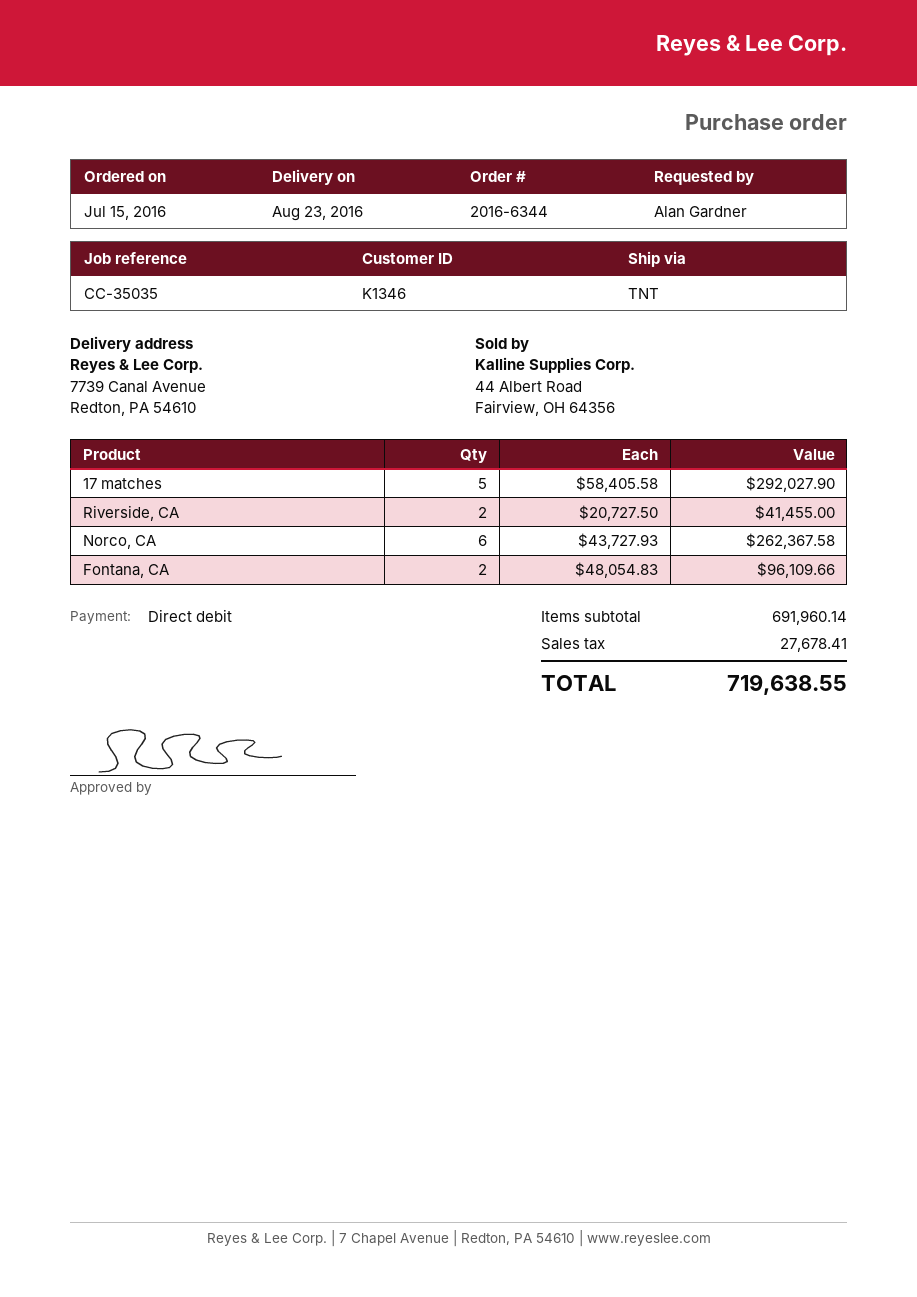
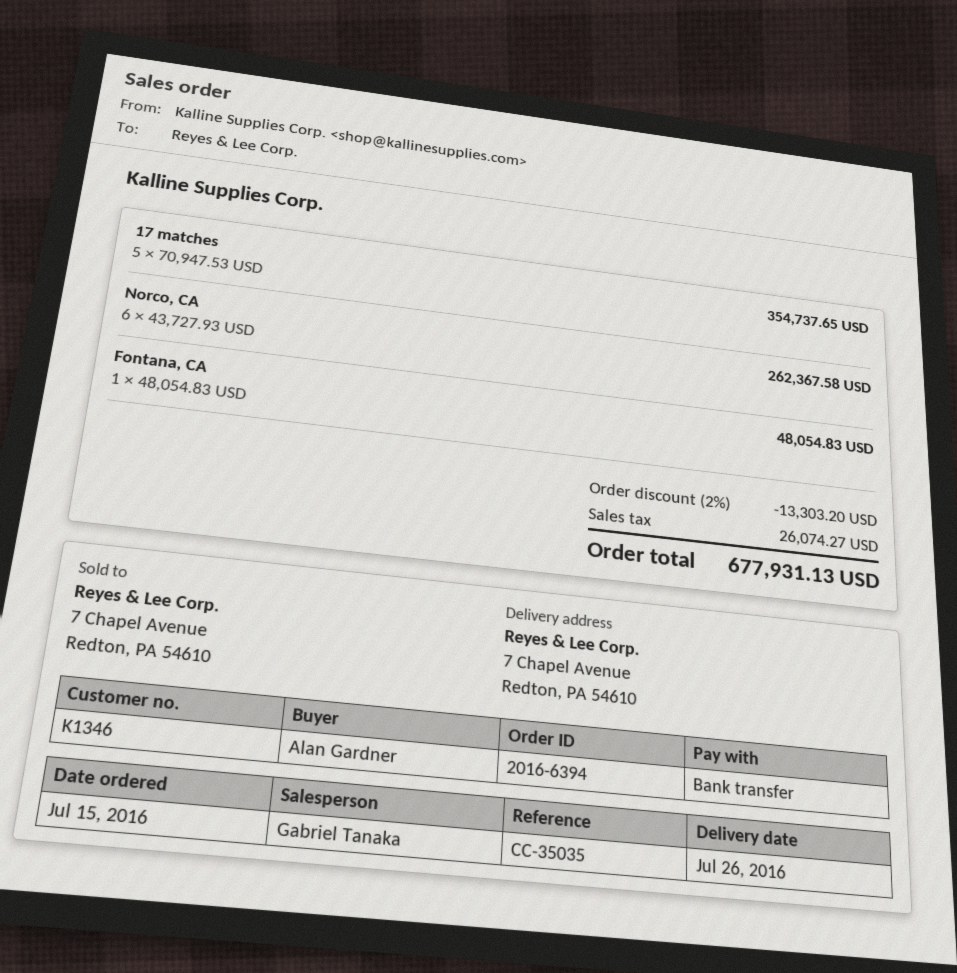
order number: 2016-6344 -> 2016-6394
delivery date: 2016-08-23 -> 2016-07-26
payment method: direct debit -> bank transfer
ship to: 7739 Canal Avenue, Redton, PA 54610 -> 7 Chapel Avenue, Redton, PA 54610
17 matches: 5 x 58405.58 = 292027.90 -> 5 x 70947.53 = 354737.65
Riverside, CA: 2 x 20727.50 = 41455.00 -> none
Fontana, CA: 2 x 48054.83 = 96109.66 -> 1 x 48054.83 = 48054.83
discount: none -> 2% = 13303.20
tax: 27678.41 -> 26074.27
total: 719638.55 -> 677931.13

